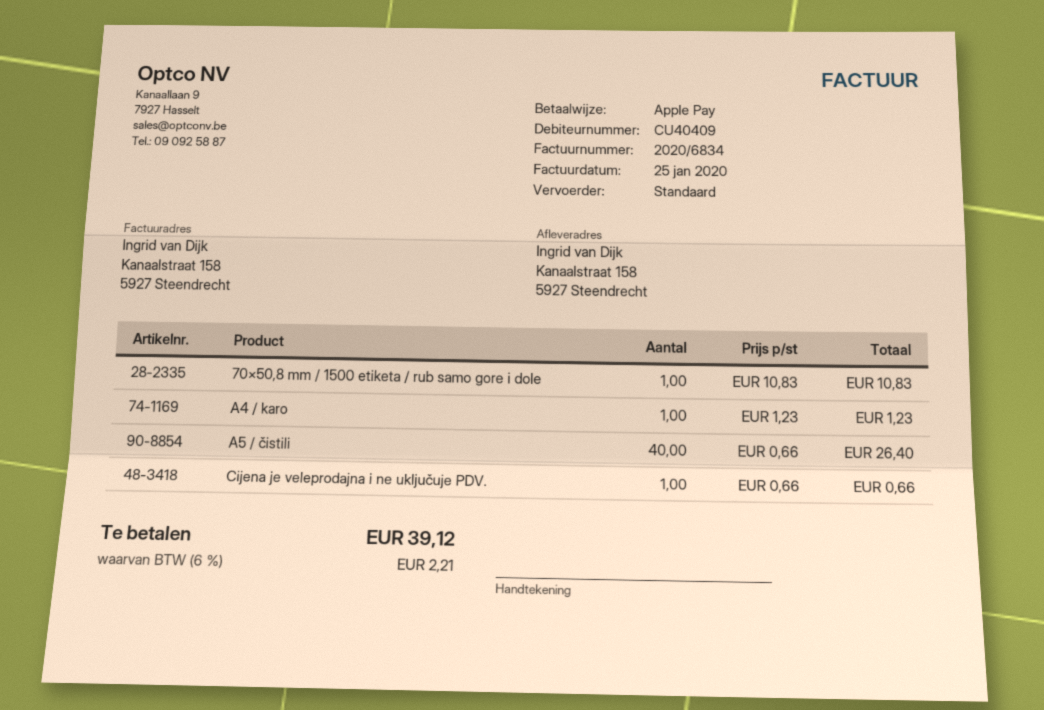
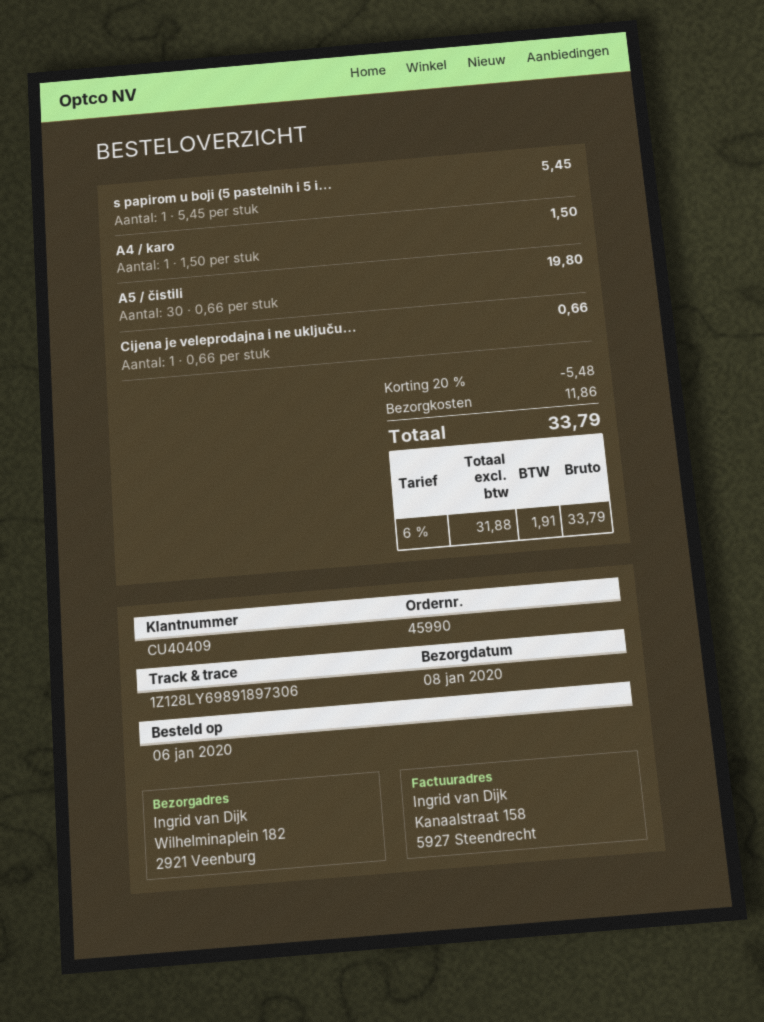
ship to: Kanaalstraat 158, 5927 Steendrecht -> Wilhelminaplein 182, 2921 Veenburg
70×50,8 mm / 1500 etiketa / rub samo gore i dole: 1 x 10.83 = 10.83 -> none
A4 / karo: 1 x 1.23 = 1.23 -> 1 x 1.50 = 1.50
A5 / čistili: 40 x 0.66 = 26.40 -> 30 x 0.66 = 19.80
s papirom u boji (5 pastelnih i 5 i...: none -> 1 x 5.45 = 5.45
discount: none -> 20% = 5.48
shipping: none -> 11.86
tax: 6% = 2.21 -> 6% = 1.91
total: 39.12 -> 33.79

